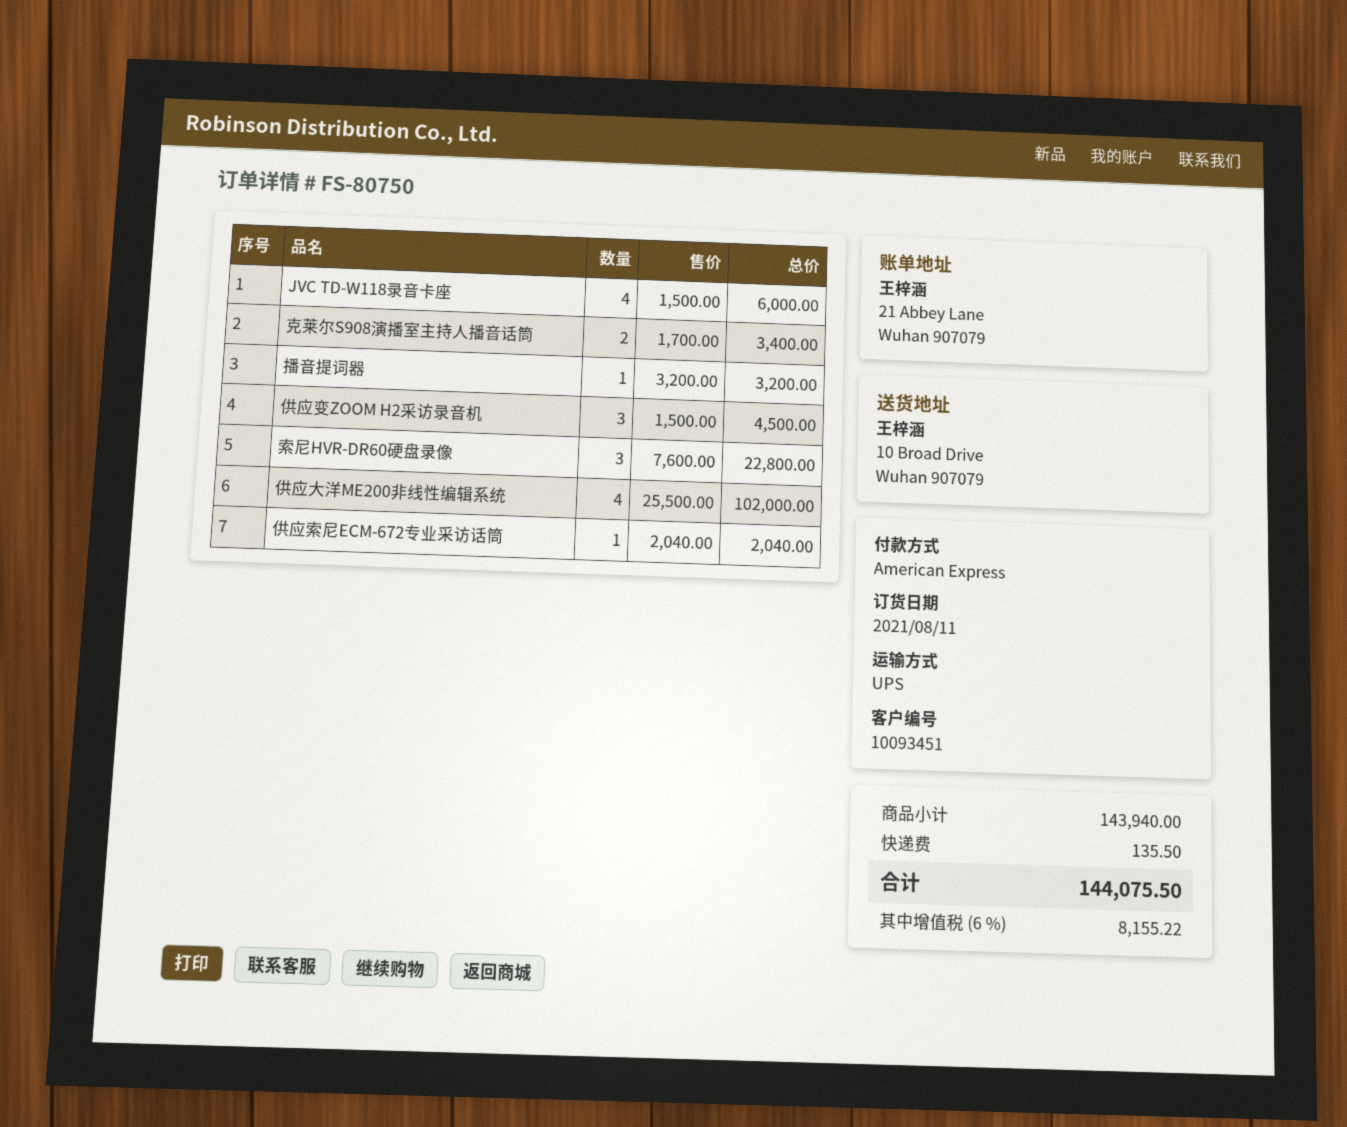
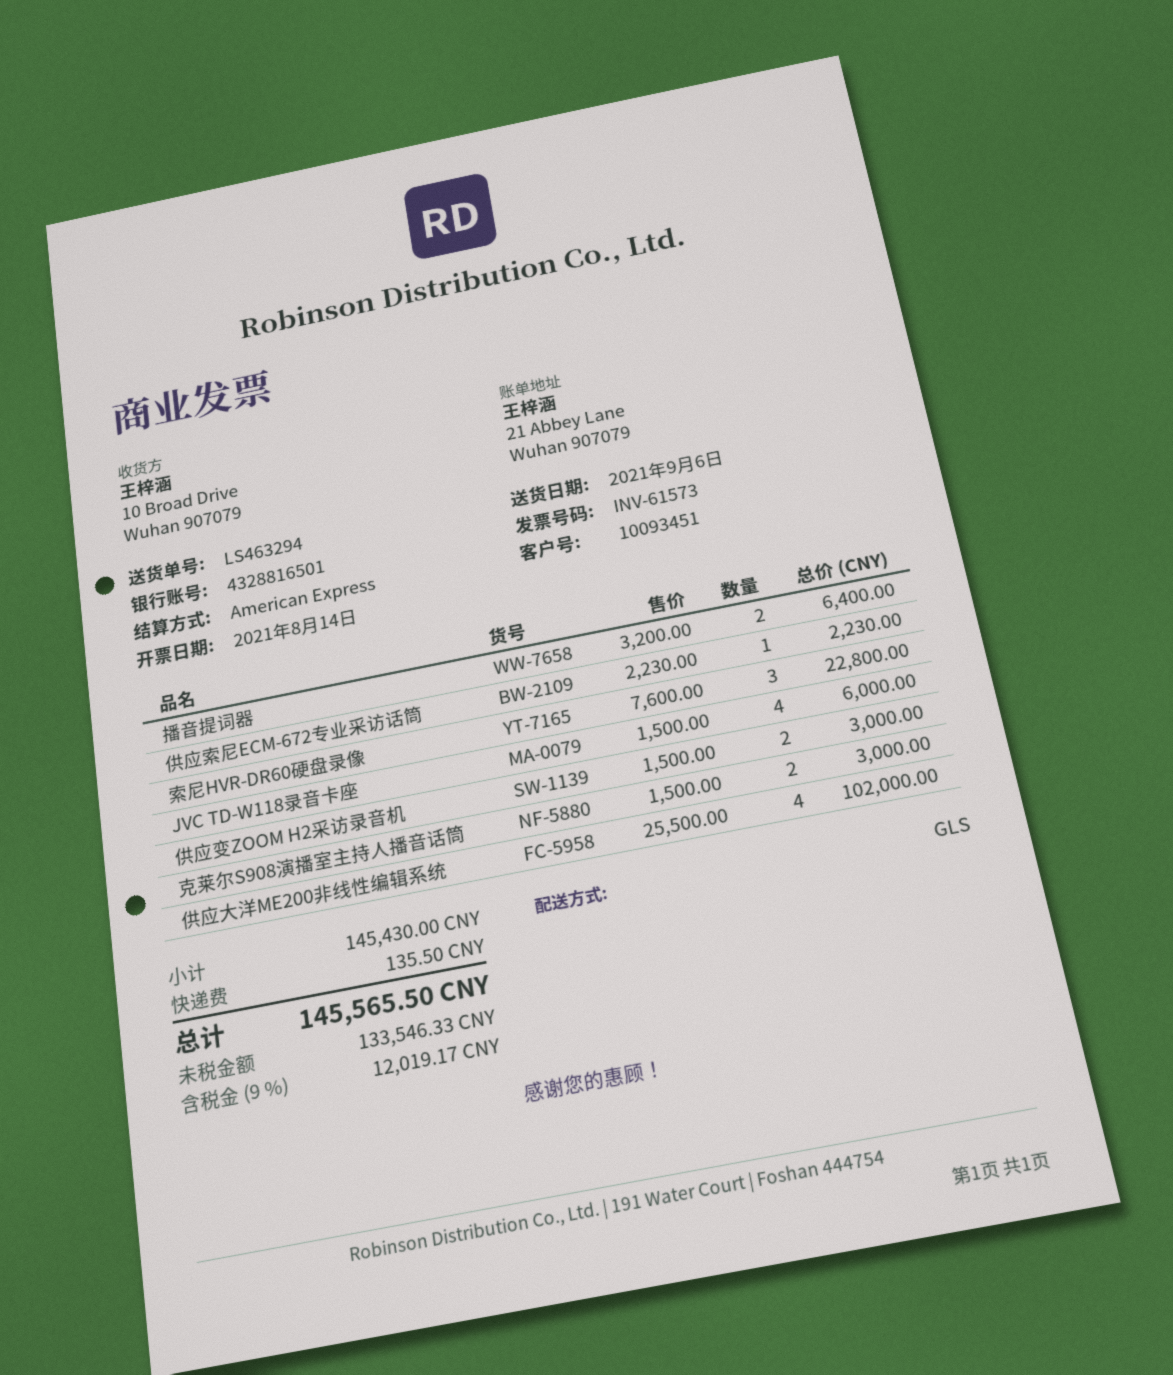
shipping method: UPS -> GLS
克莱尔S908演播室主持人播音话筒: 2 x 1700.00 = 3400.00 -> 2 x 1500.00 = 3000.00
播音提词器: 1 x 3200.00 = 3200.00 -> 2 x 3200.00 = 6400.00
供应变ZOOM H2采访录音机: 3 x 1500.00 = 4500.00 -> 2 x 1500.00 = 3000.00
供应索尼ECM-672专业采访话筒: 1 x 2040.00 = 2040.00 -> 1 x 2230.00 = 2230.00
subtotal: 143940.00 -> 145430.00
tax: 6% = 8155.22 -> 9% = 12019.17
total: 144075.50 -> 145565.50

